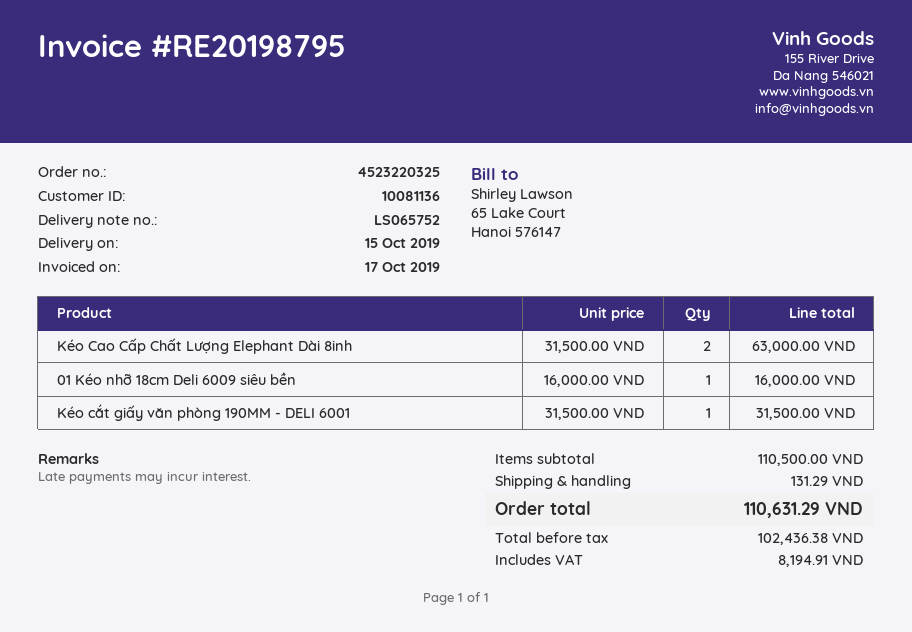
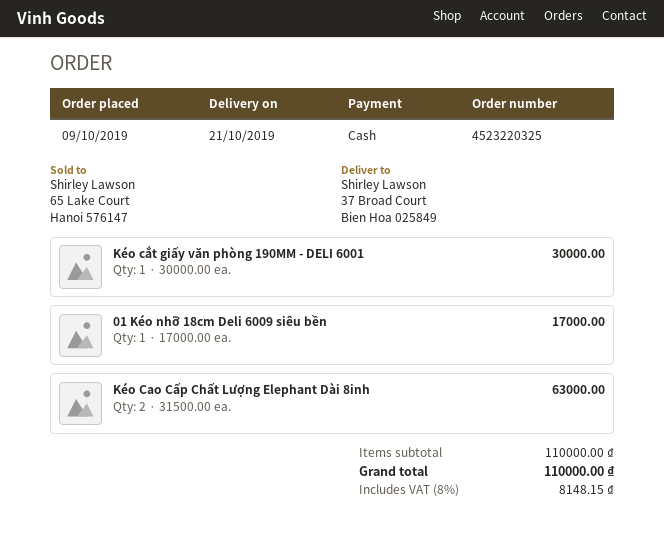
delivery date: 2019-10-15 -> 2019-10-21
01 Kéo nhỡ 18cm Deli 6009 siêu bền: 1 x 16000.00 = 16000.00 -> 1 x 17000.00 = 17000.00
Kéo cắt giấy văn phòng 190MM - DELI 6001: 1 x 31500.00 = 31500.00 -> 1 x 30000.00 = 30000.00
subtotal: 110500.00 -> 110000.00
shipping: 131.29 -> none
tax: 8194.91 -> 8148.15
total: 110631.29 -> 110000.00

